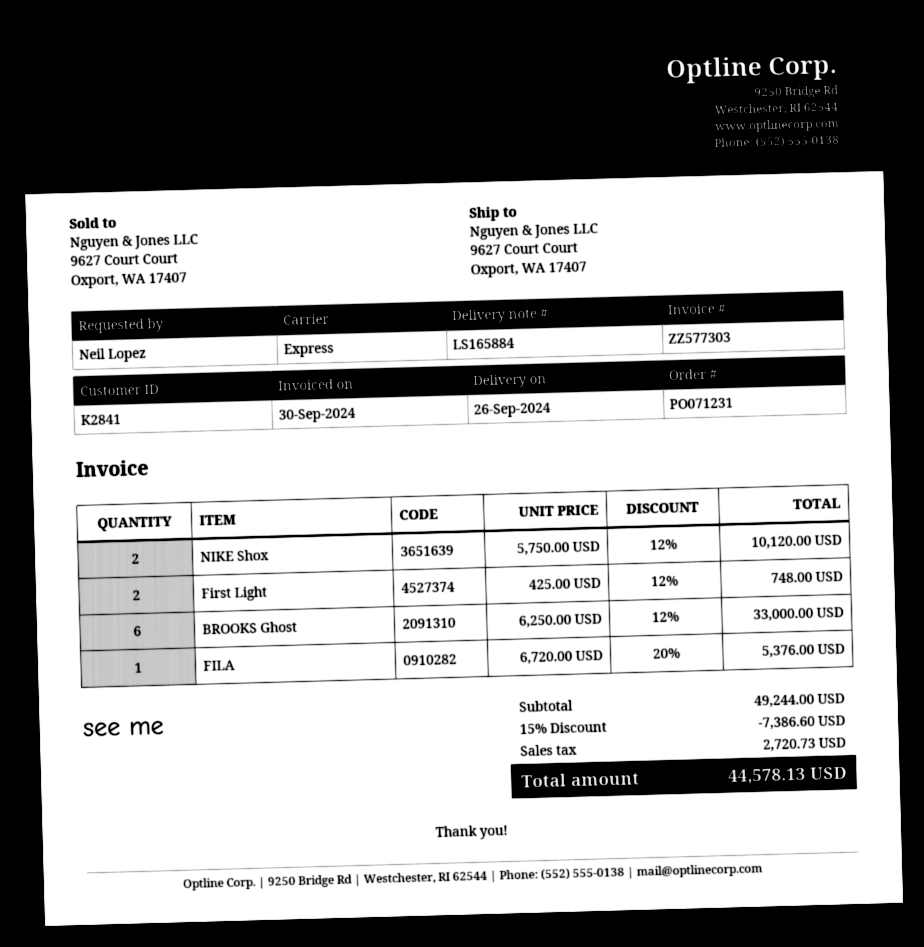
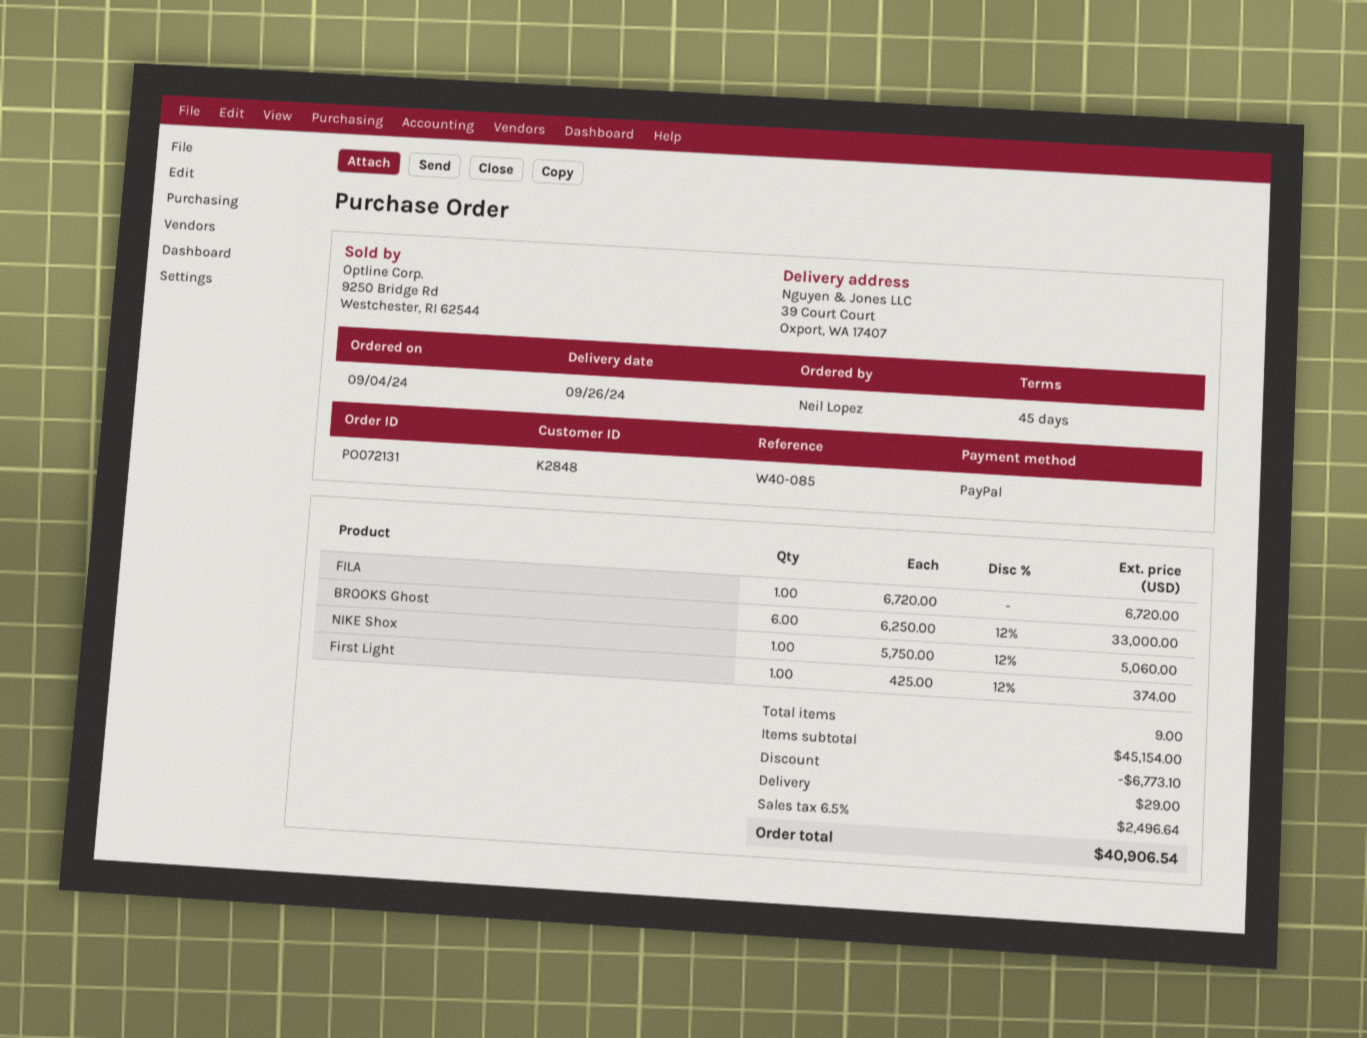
order number: PO071231 -> PO072131
customer number: K2841 -> K2848
ship to: 9627 Court Court, Oxport, WA 17407 -> 39 Court Court, Oxport, WA 17407
NIKE Shox: 2 x 5750.00 - 12% = 10120.00 -> 1 x 5750.00 - 12% = 5060.00
First Light: 2 x 425.00 - 12% = 748.00 -> 1 x 425.00 - 12% = 374.00
FILA: 1 x 6720.00 - 20% = 5376.00 -> 1 x 6720.00 = 6720.00
subtotal: 49244.00 -> 45154.00
discount: 7386.60 -> 6773.10
shipping: none -> 29.00
tax: 2720.73 -> 2496.64
total: 44578.13 -> 40906.54

